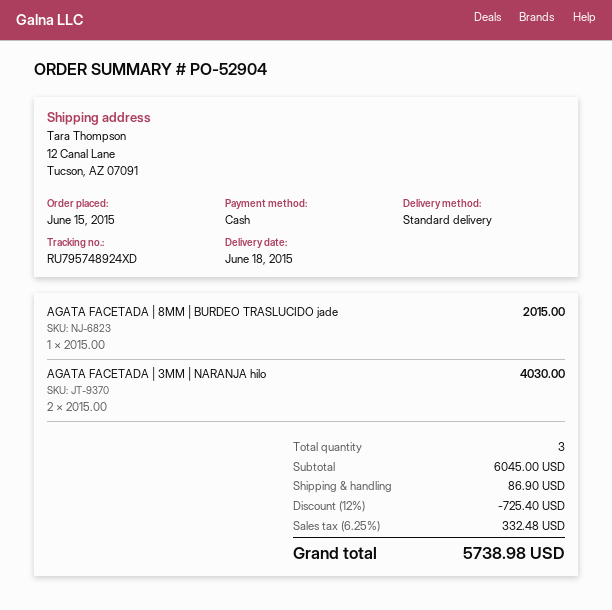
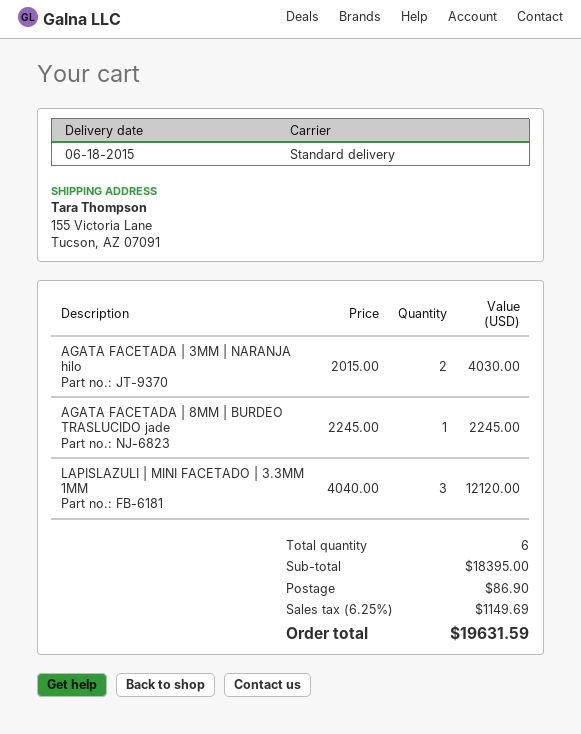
ship to: 12 Canal Lane, Tucson, AZ 07091 -> 155 Victoria Lane, Tucson, AZ 07091
AGATA FACETADA | 8MM | BURDEO TRASLUCIDO jade: 1 x 2015.00 = 2015.00 -> 1 x 2245.00 = 2245.00
LAPISLAZULI | MINI FACETADO | 3.3MM 1MM: none -> 3 x 4040.00 = 12120.00
total quantity: 3 -> 6
subtotal: 6045.00 -> 18395.00
discount: 12% = 725.40 -> none
tax: 6.25% = 332.48 -> 6.25% = 1149.69
total: 5738.98 -> 19631.59

